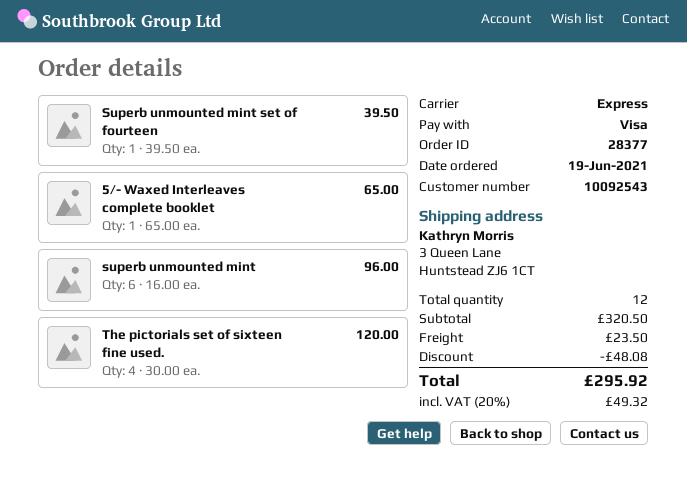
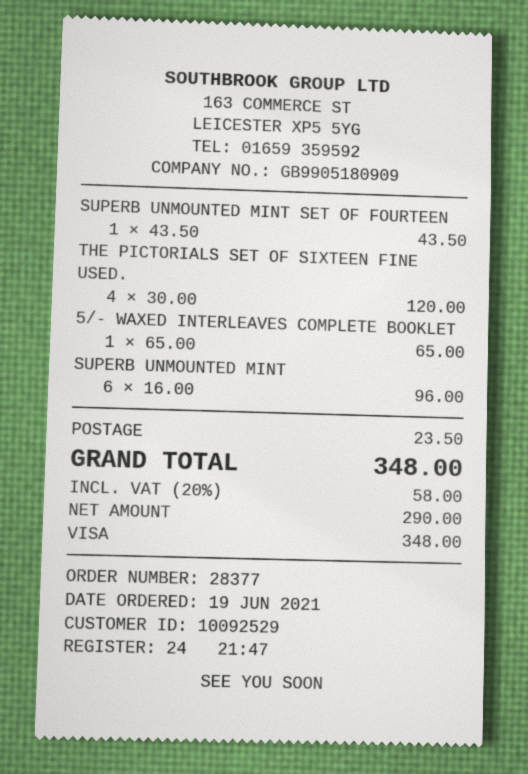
customer number: 10092543 -> 10092529
Superb unmounted mint set of fourteen: 1 x 39.50 = 39.50 -> 1 x 43.50 = 43.50
discount: 48.08 -> none
tax: 20% = 49.32 -> 20% = 58.00
total: 295.92 -> 348.00

